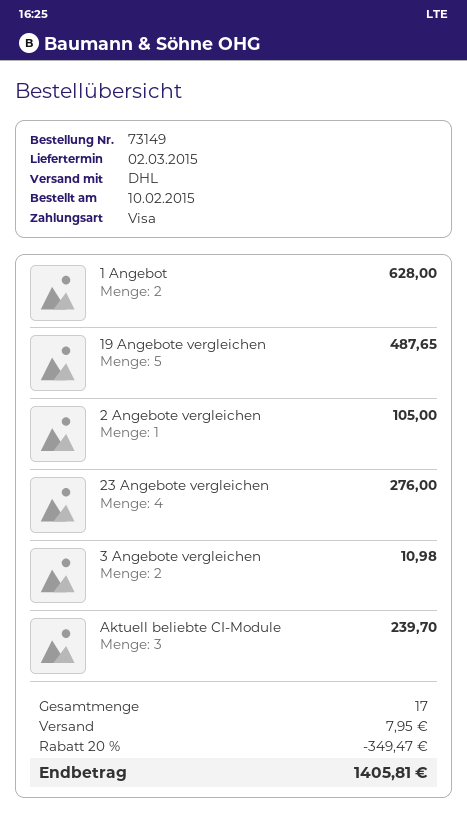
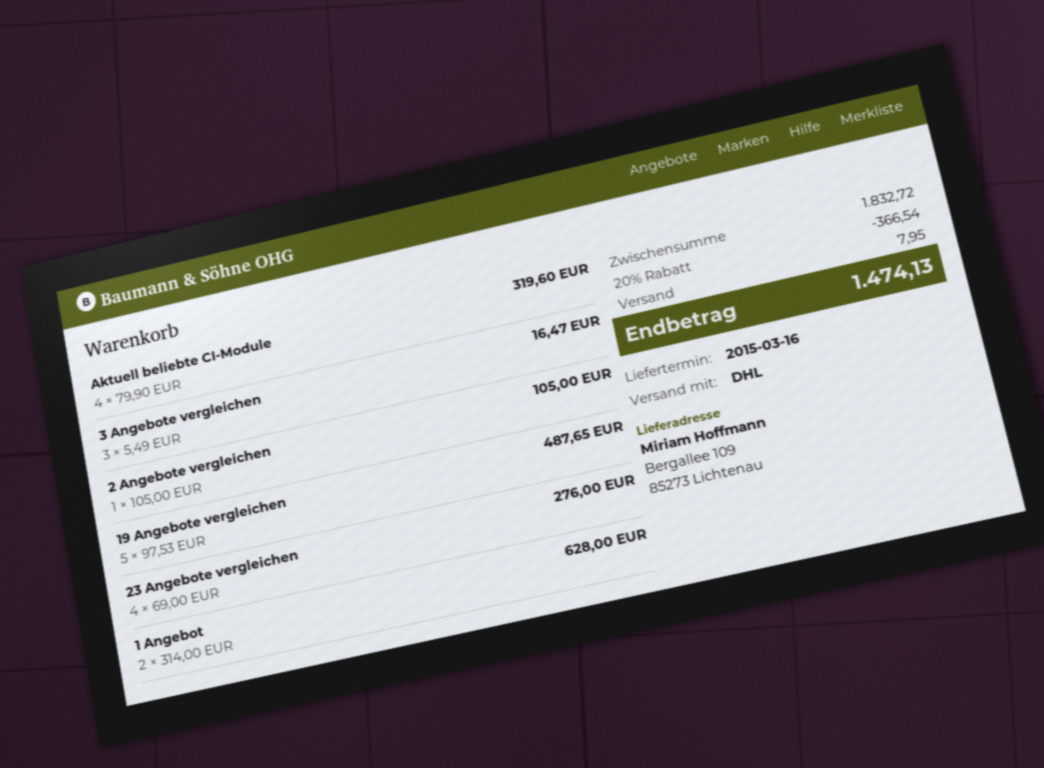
delivery date: 2015-03-02 -> 2015-03-16
3 Angebote vergleichen: 2 for 10.98 -> 3 for 16.47
Aktuell beliebte CI-Module: 3 for 239.70 -> 4 for 319.60
discount: 20% = 349.47 -> 20% = 366.54
total: 1405.81 -> 1474.13

